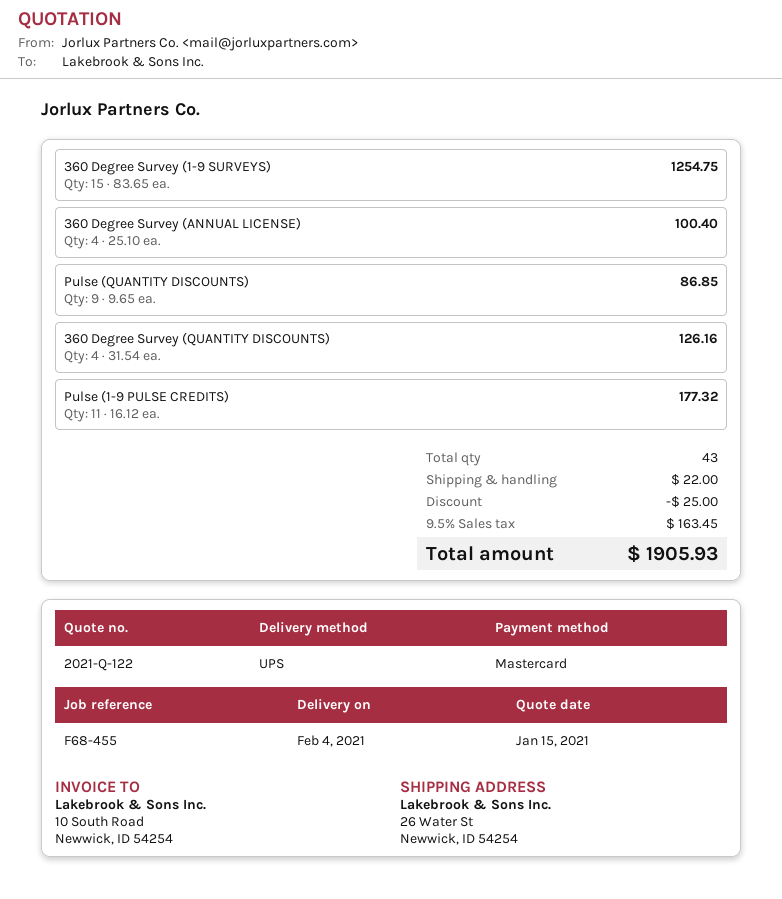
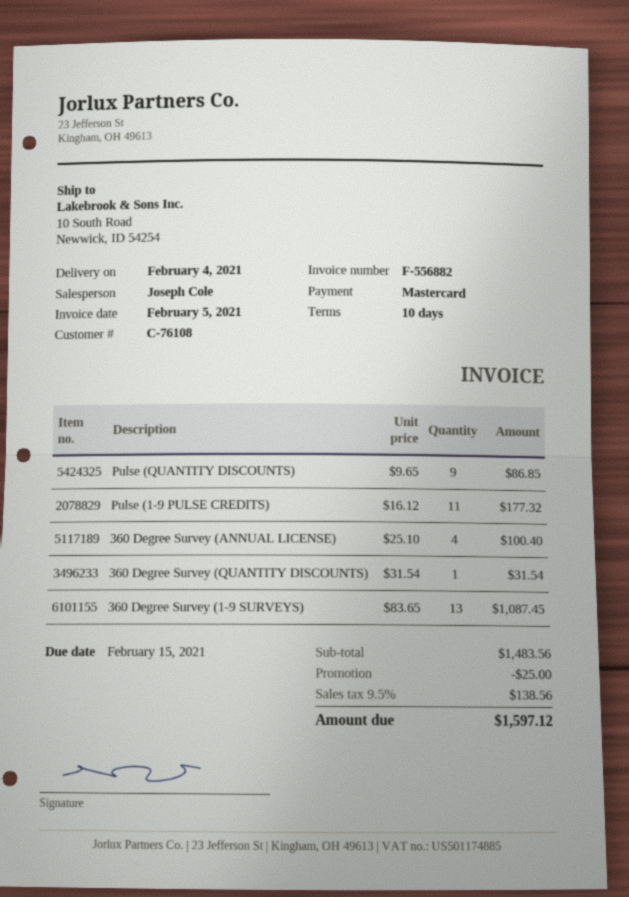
ship to: 26 Water St, Newwick, ID 54254 -> 10 South Road, Newwick, ID 54254
360 Degree Survey (1-9 SURVEYS): 15 x 83.65 = 1254.75 -> 13 x 83.65 = 1087.45
360 Degree Survey (QUANTITY DISCOUNTS): 4 x 31.54 = 126.16 -> 1 x 31.54 = 31.54
shipping: 22.00 -> none
tax: 9.5% = 163.45 -> 9.5% = 138.56
total: 1905.93 -> 1597.12

